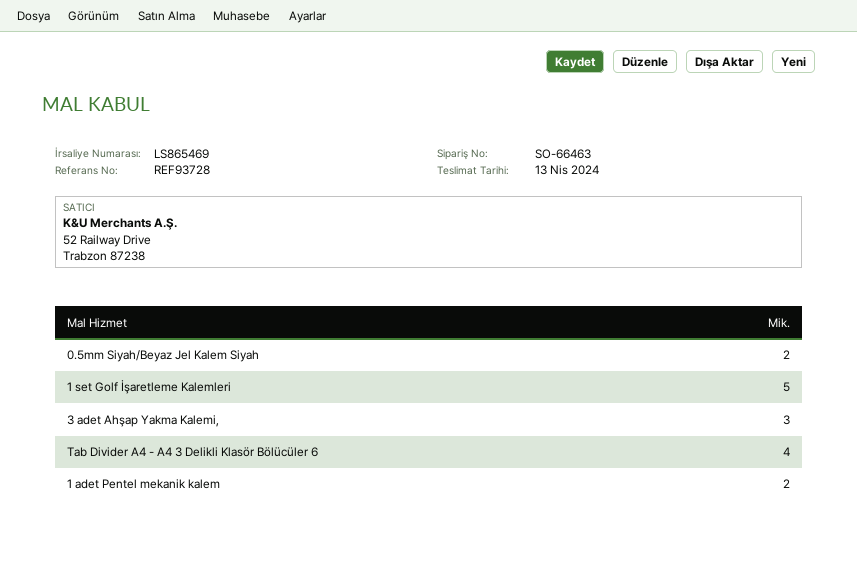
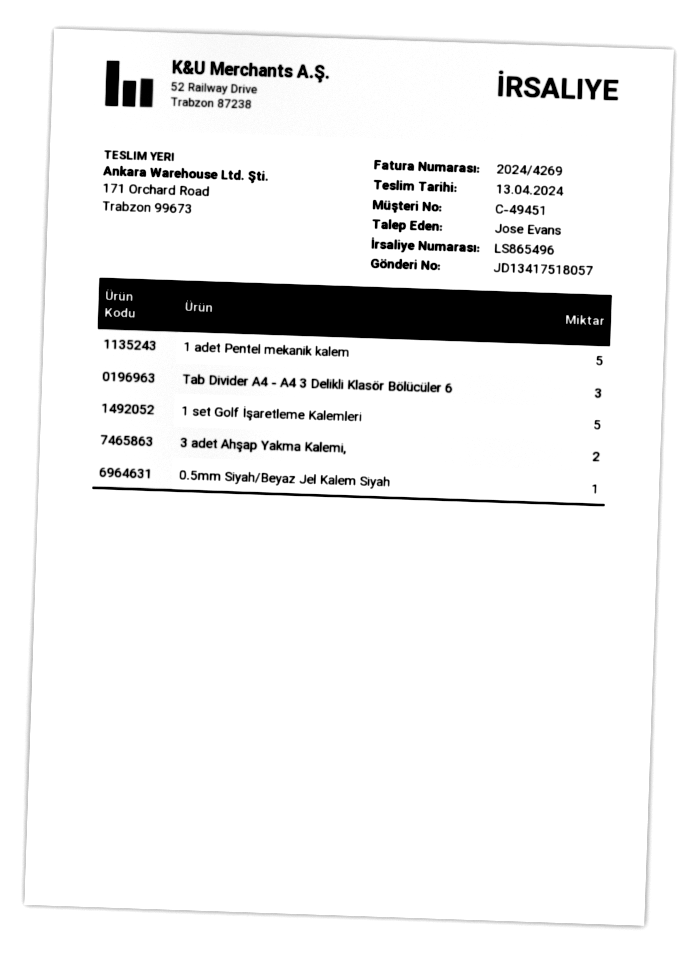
delivery note number: LS865469 -> LS865496
0.5mm Siyah/Beyaz Jel Kalem Siyah: 2 -> 1
3 adet Ahşap Yakma Kalemi,: 3 -> 2
Tab Divider A4 - A4 3 Delikli Klasör Bölücüler 6: 4 -> 3
1 adet Pentel mekanik kalem: 2 -> 5

